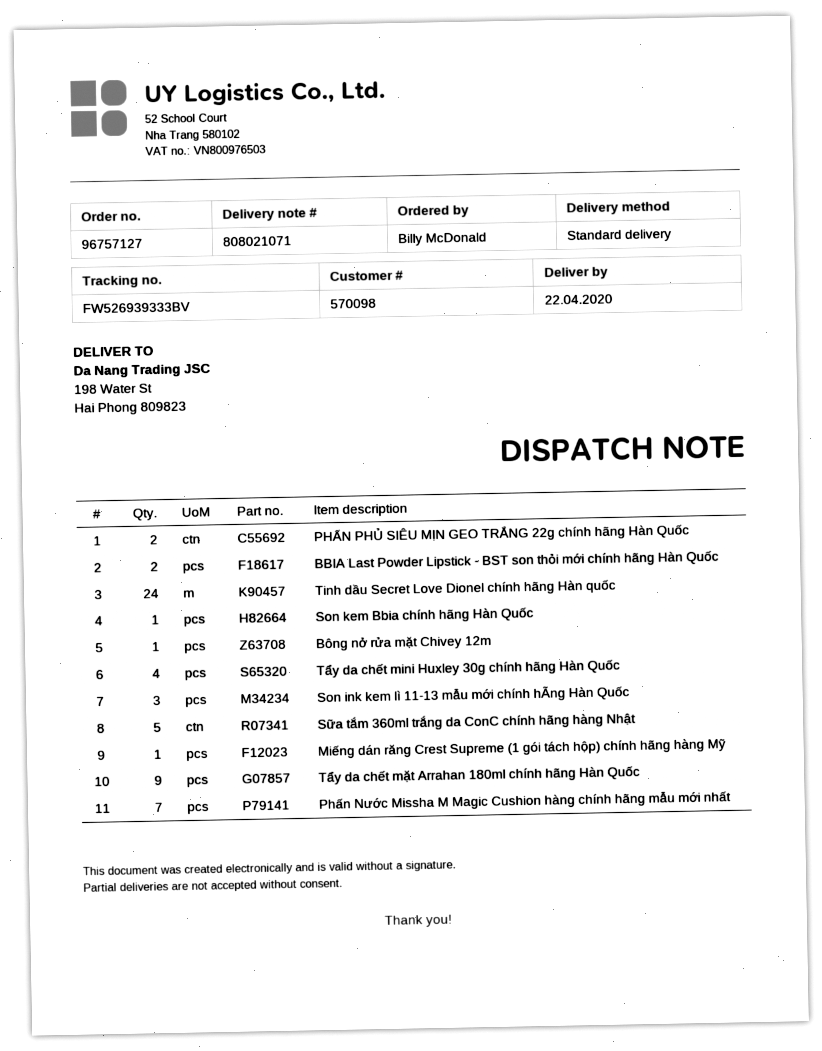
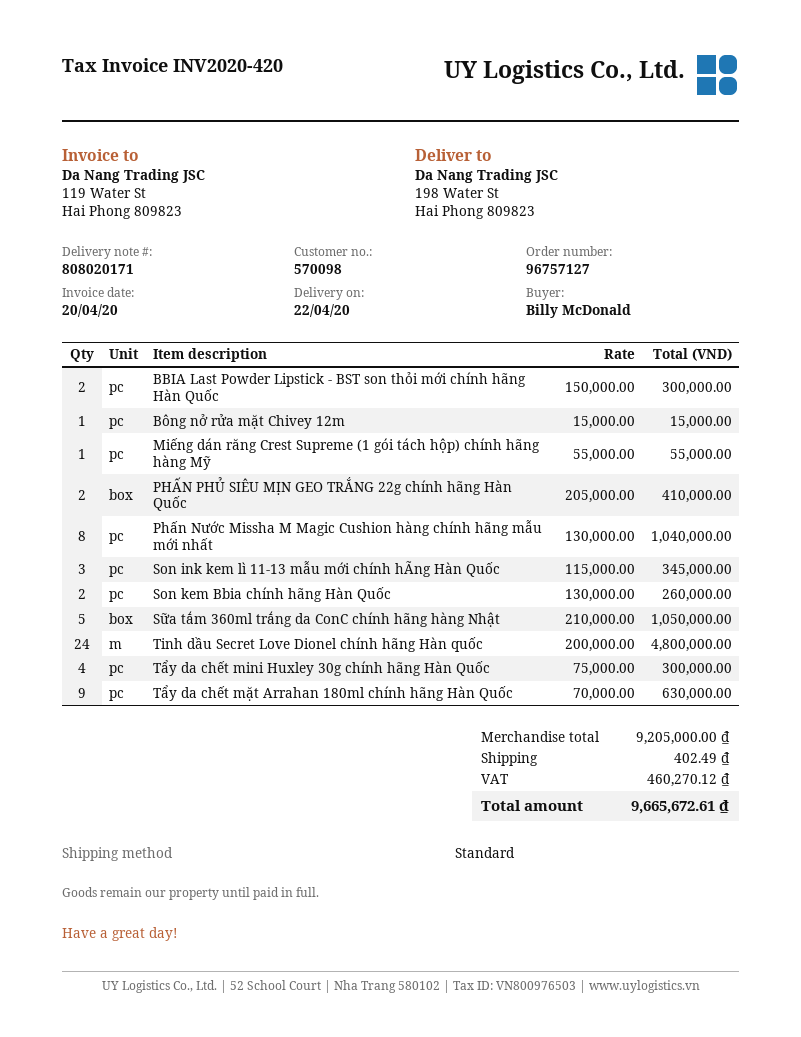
delivery note number: 808021071 -> 808020171
Son kem Bbia chính hãng Hàn Quốc: 1 -> 2
Phấn Nước Missha M Magic Cushion hàng chính hãng mẫu mới nhất: 7 -> 8

